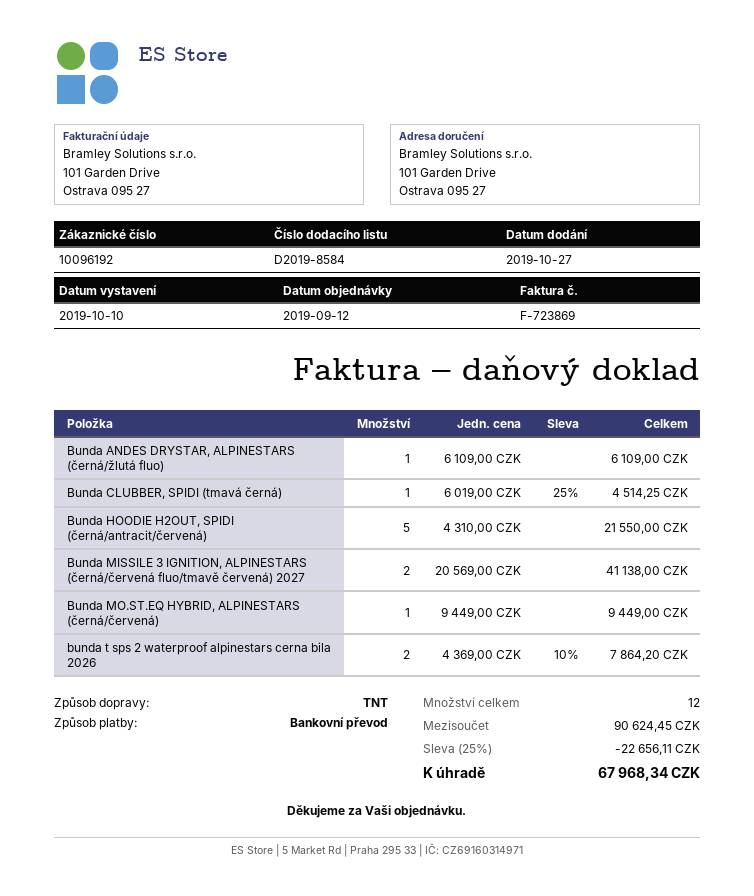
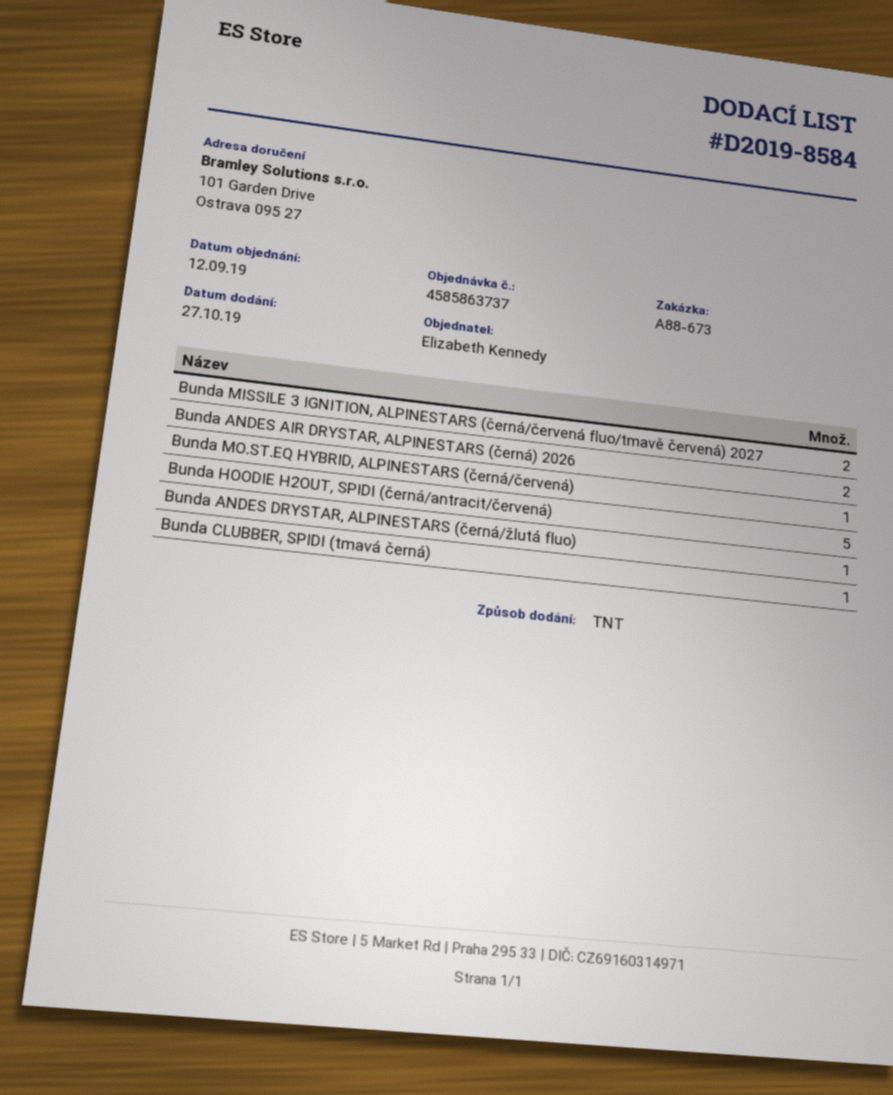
bunda t sps 2 waterproof alpinestars cerna bila 2026: 2 -> none
Bunda ANDES AIR DRYSTAR, ALPINESTARS (černá) 2026: none -> 2

